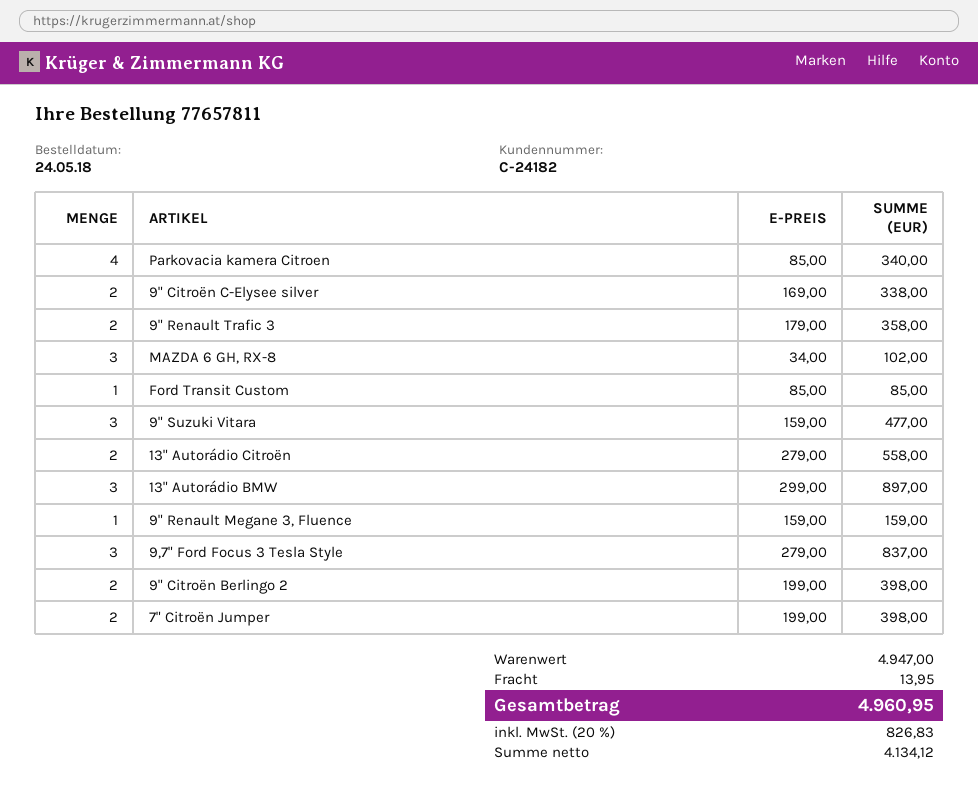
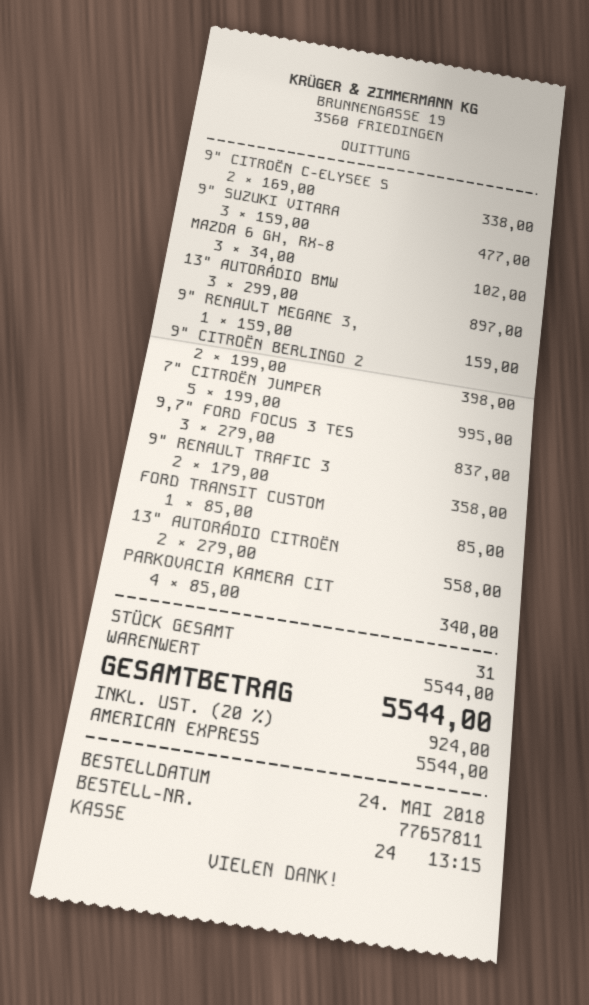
7" Citroën Jumper: 2 x 199.00 = 398.00 -> 5 x 199.00 = 995.00
subtotal: 4947.00 -> 5544.00
shipping: 13.95 -> none
tax: 20% = 826.83 -> 20% = 924.00
total: 4960.95 -> 5544.00

